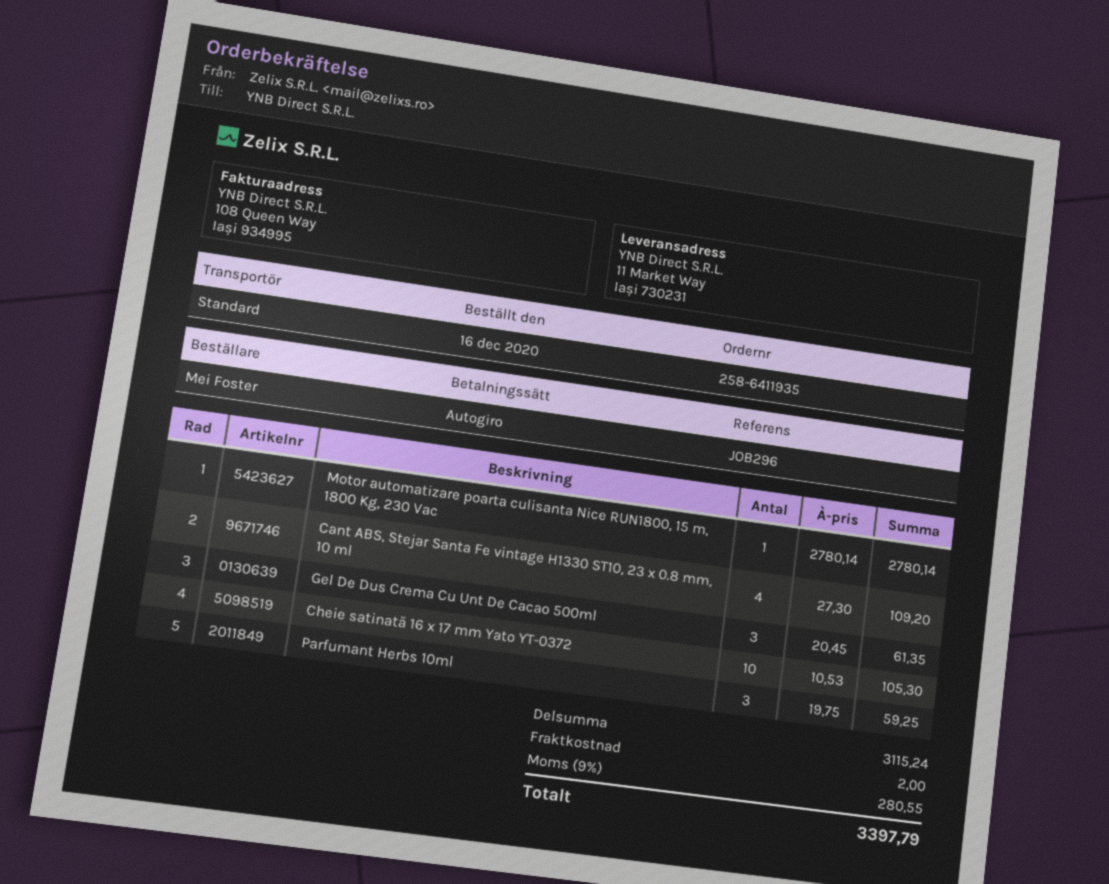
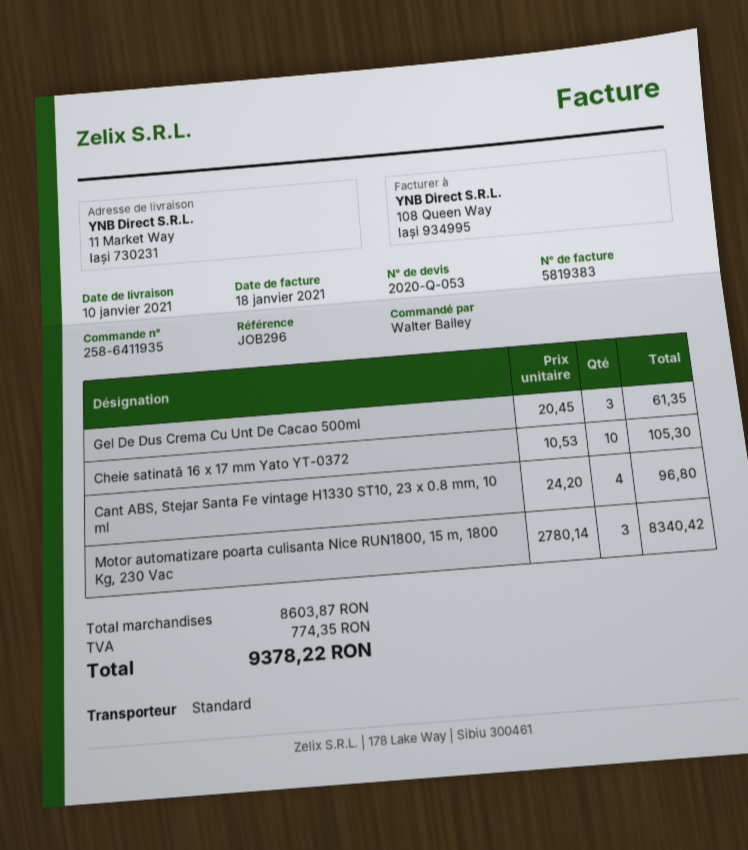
ordered by: Mei Foster -> Walter Bailey
Motor automatizare poarta culisanta Nice RUN1800, 15 m, 1800 Kg, 230 Vac: 1 x 2780.14 = 2780.14 -> 3 x 2780.14 = 8340.42
Cant ABS, Stejar Santa Fe vintage H1330 ST10, 23 x 0.8 mm, 10 ml: 4 x 27.30 = 109.20 -> 4 x 24.20 = 96.80
Parfumant Herbs 10ml: 3 x 19.75 = 59.25 -> none
subtotal: 3115.24 -> 8603.87
shipping: 2.00 -> none
tax: 280.55 -> 774.35
total: 3397.79 -> 9378.22

